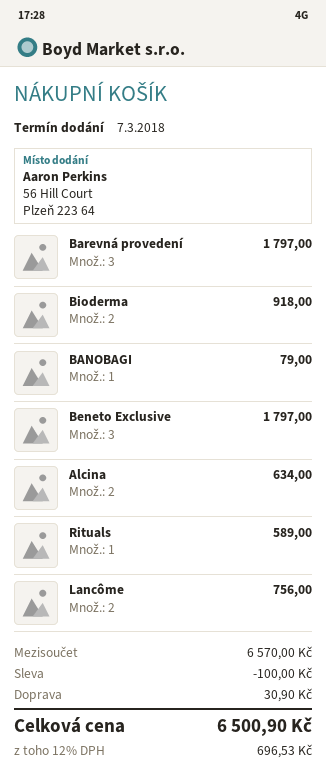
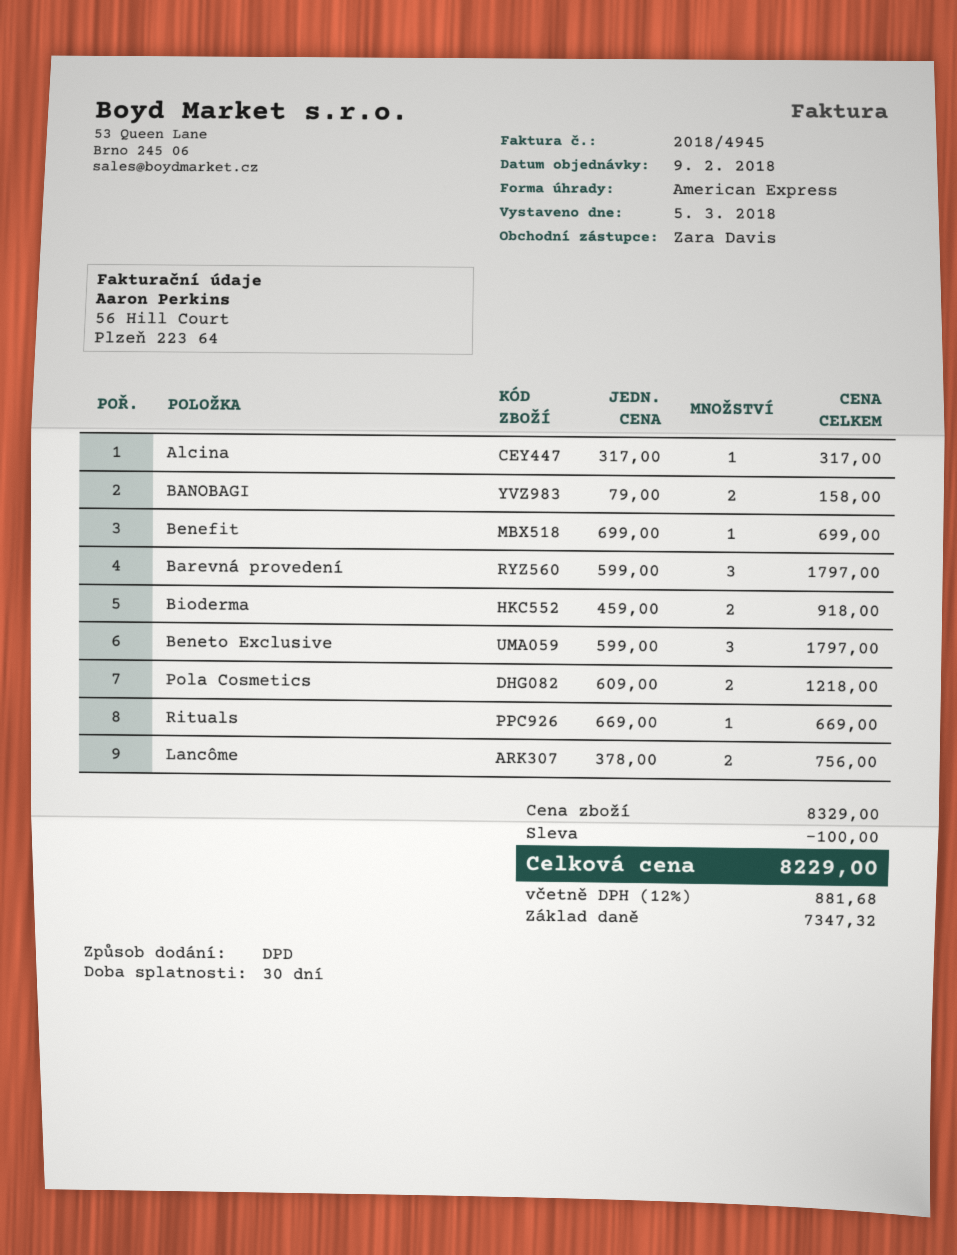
BANOBAGI: 1 for 79.00 -> 2 for 158.00
Alcina: 2 for 634.00 -> 1 for 317.00
Rituals: 1 for 589.00 -> 1 for 669.00
Benefit: none -> 1 for 699.00
Pola Cosmetics: none -> 2 for 1218.00
subtotal: 6570.00 -> 8329.00
shipping: 30.90 -> none
tax: 12% = 696.53 -> 12% = 881.68
total: 6500.90 -> 8229.00

